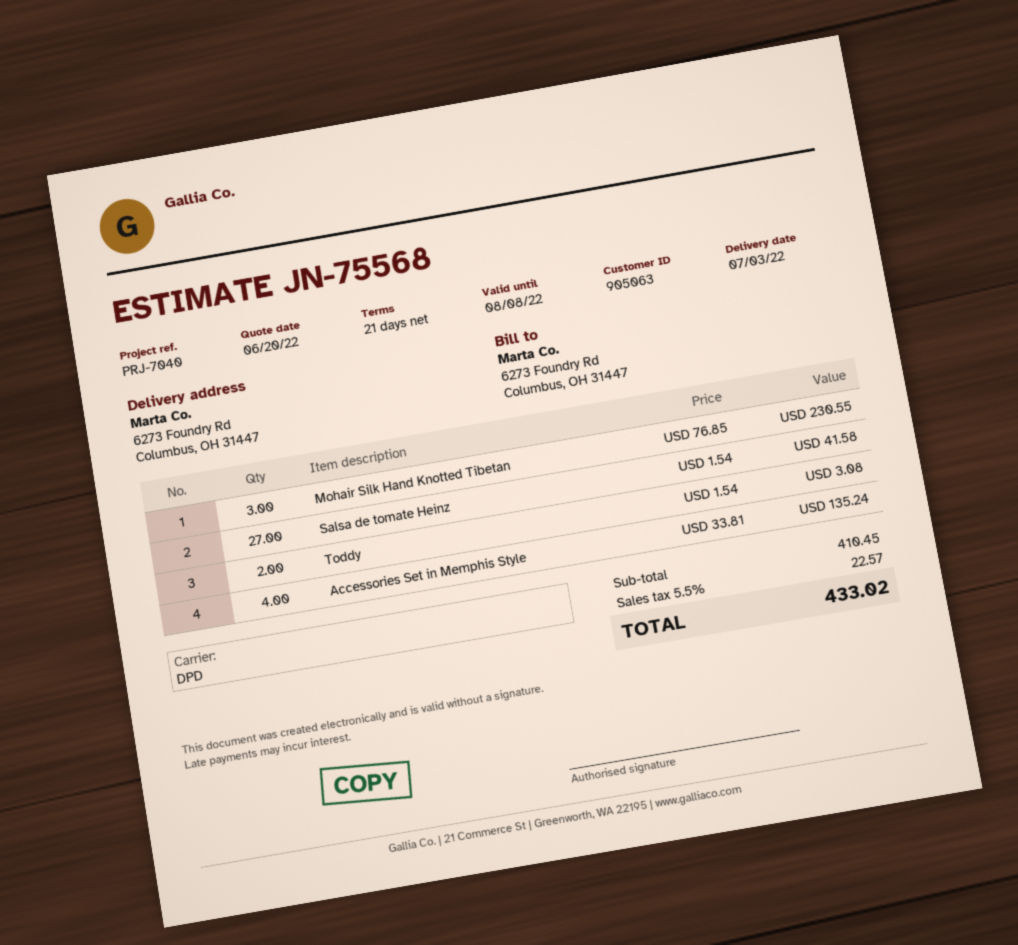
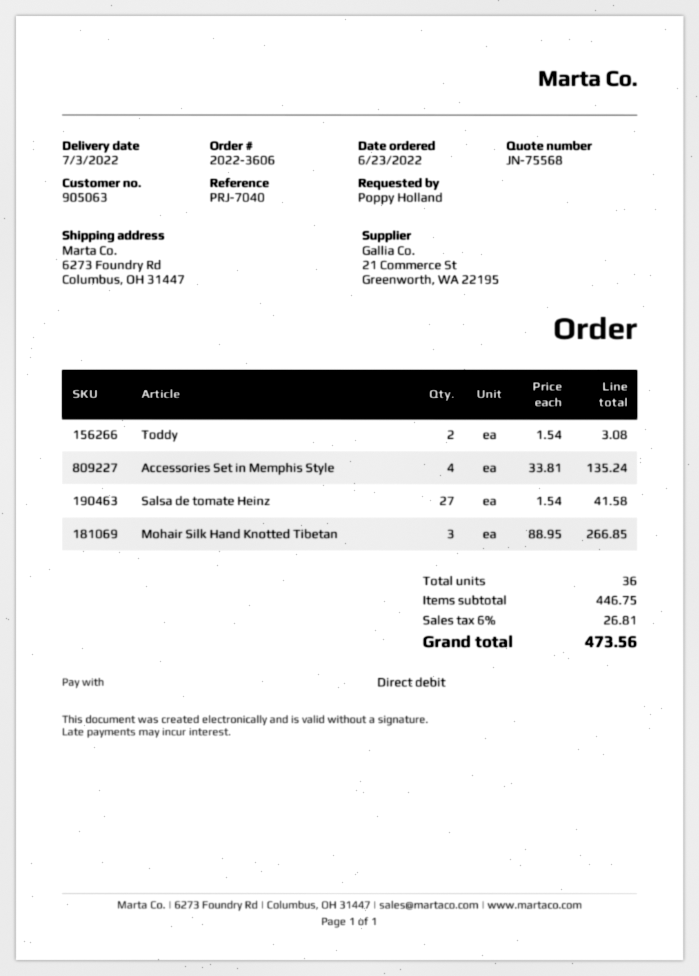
Mohair Silk Hand Knotted Tibetan: 3 x 76.85 = 230.55 -> 3 x 88.95 = 266.85
subtotal: 410.45 -> 446.75
tax: 5.5% = 22.57 -> 6% = 26.81
total: 433.02 -> 473.56

